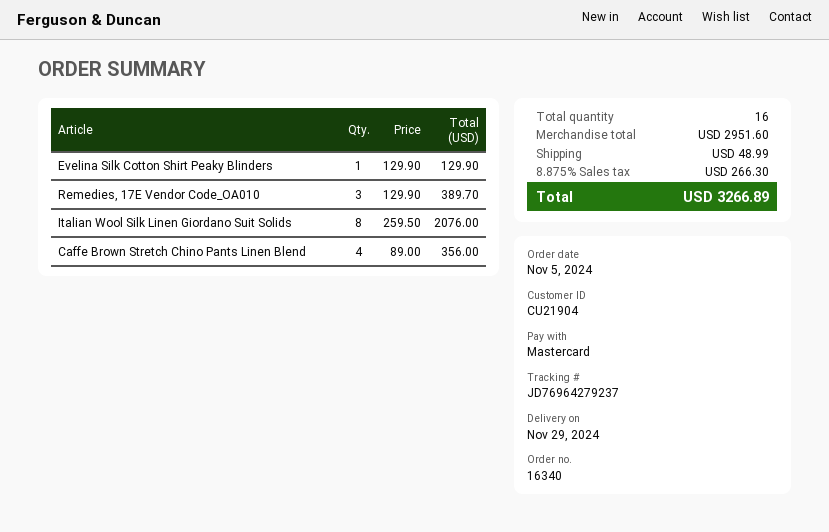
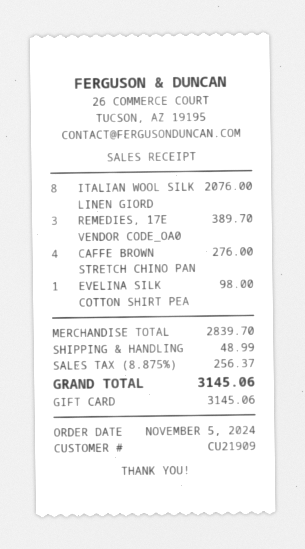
customer number: CU21904 -> CU21909
payment method: Mastercard -> gift card
Evelina Silk Cotton Shirt Peaky Blinders: 1 for 129.90 -> 1 for 98.00
Caffe Brown Stretch Chino Pants Linen Blend: 4 for 356.00 -> 4 for 276.00
subtotal: 2951.60 -> 2839.70
tax: 8.875% = 266.30 -> 8.875% = 256.37
total: 3266.89 -> 3145.06

